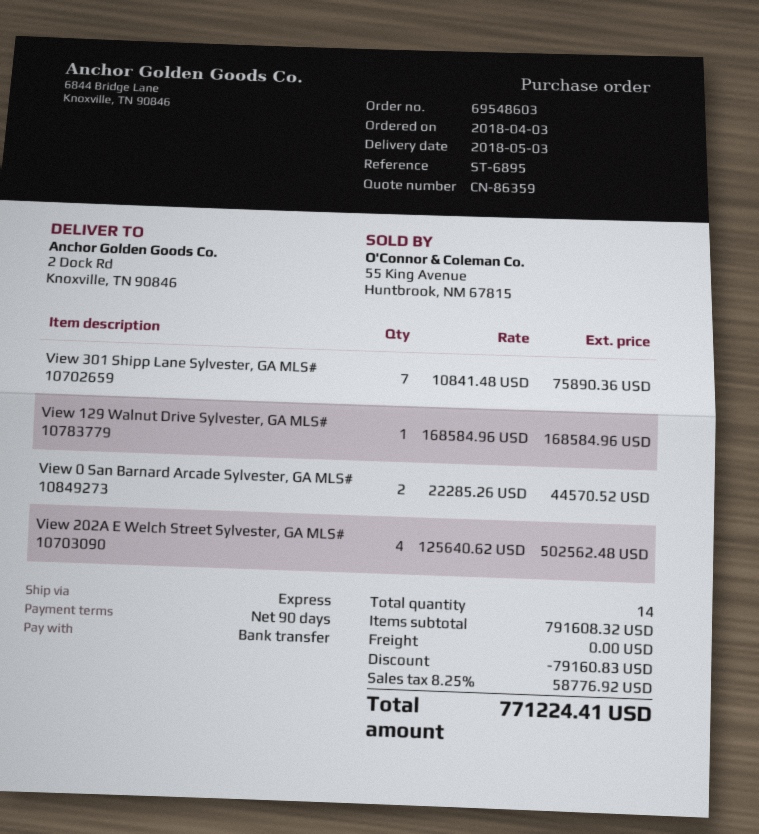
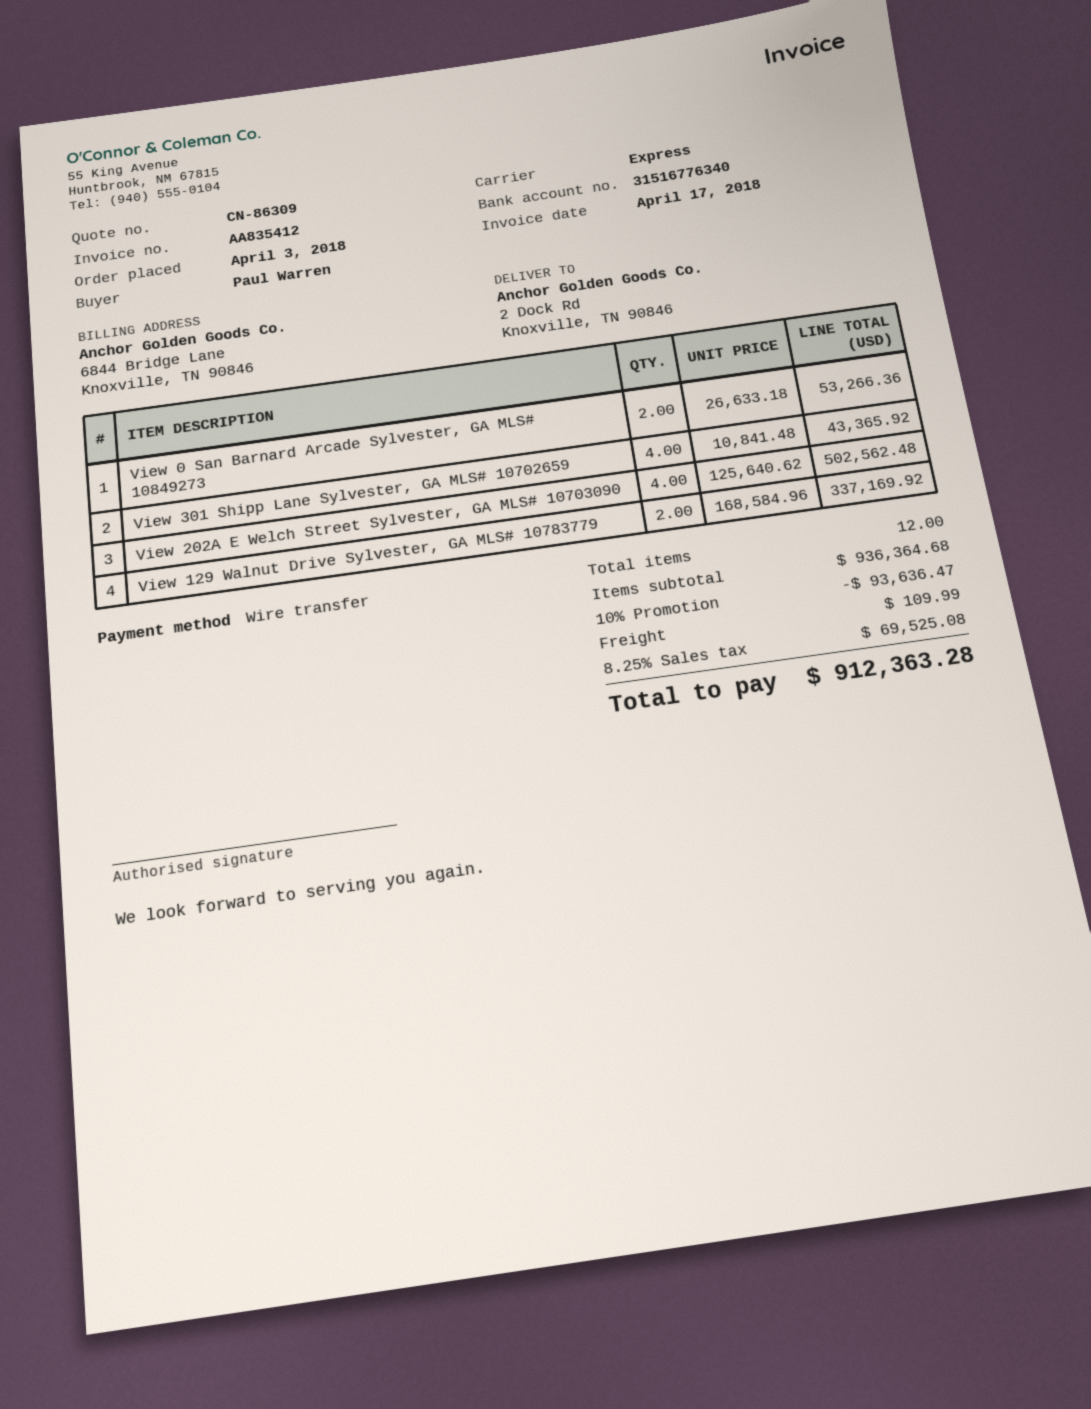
quote number: CN-86359 -> CN-86309
View 301 Shipp Lane Sylvester, GA MLS# 10702659: 7 x 10841.48 = 75890.36 -> 4 x 10841.48 = 43365.92
View 129 Walnut Drive Sylvester, GA MLS# 10783779: 1 x 168584.96 = 168584.96 -> 2 x 168584.96 = 337169.92
View 0 San Barnard Arcade Sylvester, GA MLS# 10849273: 2 x 22285.26 = 44570.52 -> 2 x 26633.18 = 53266.36
total quantity: 14 -> 12
subtotal: 791608.32 -> 936364.68
discount: 79160.83 -> 93636.47
shipping: 0.00 -> 109.99
tax: 8.25% = 58776.92 -> 8.25% = 69525.08
total: 771224.41 -> 912363.28

